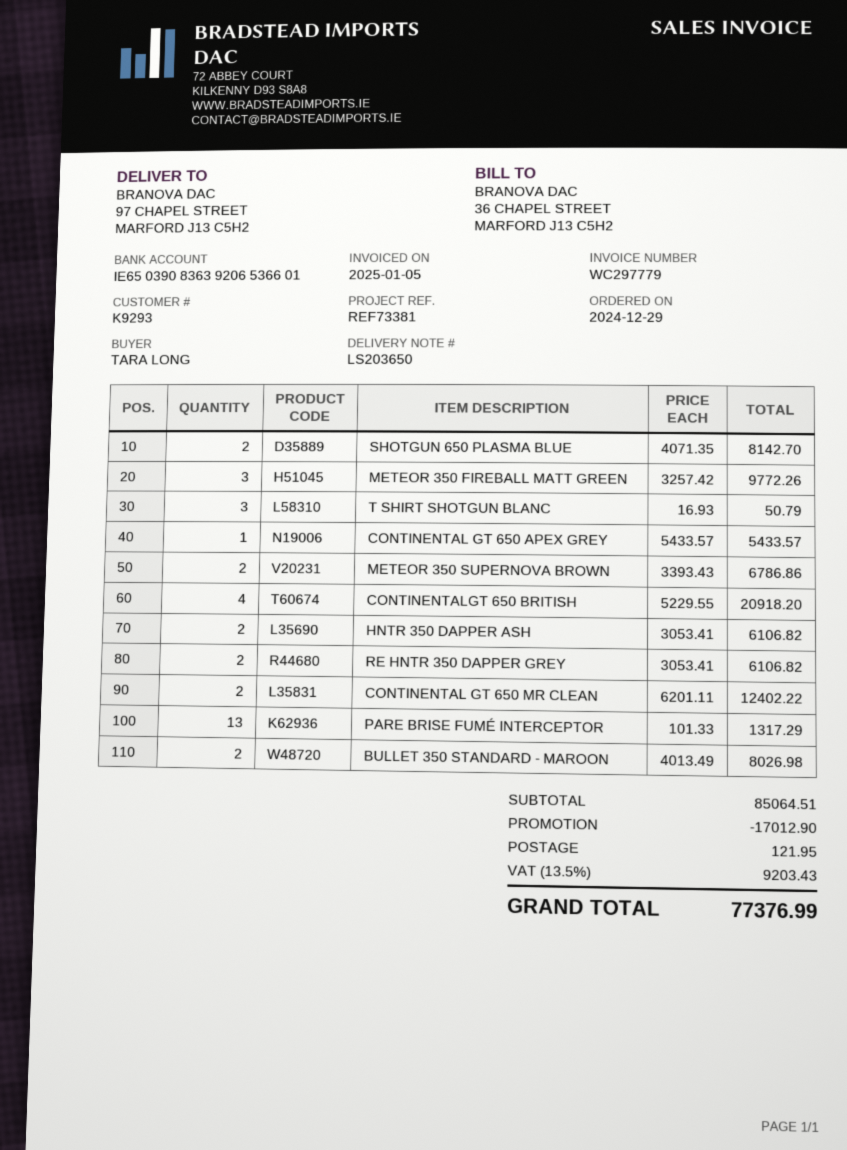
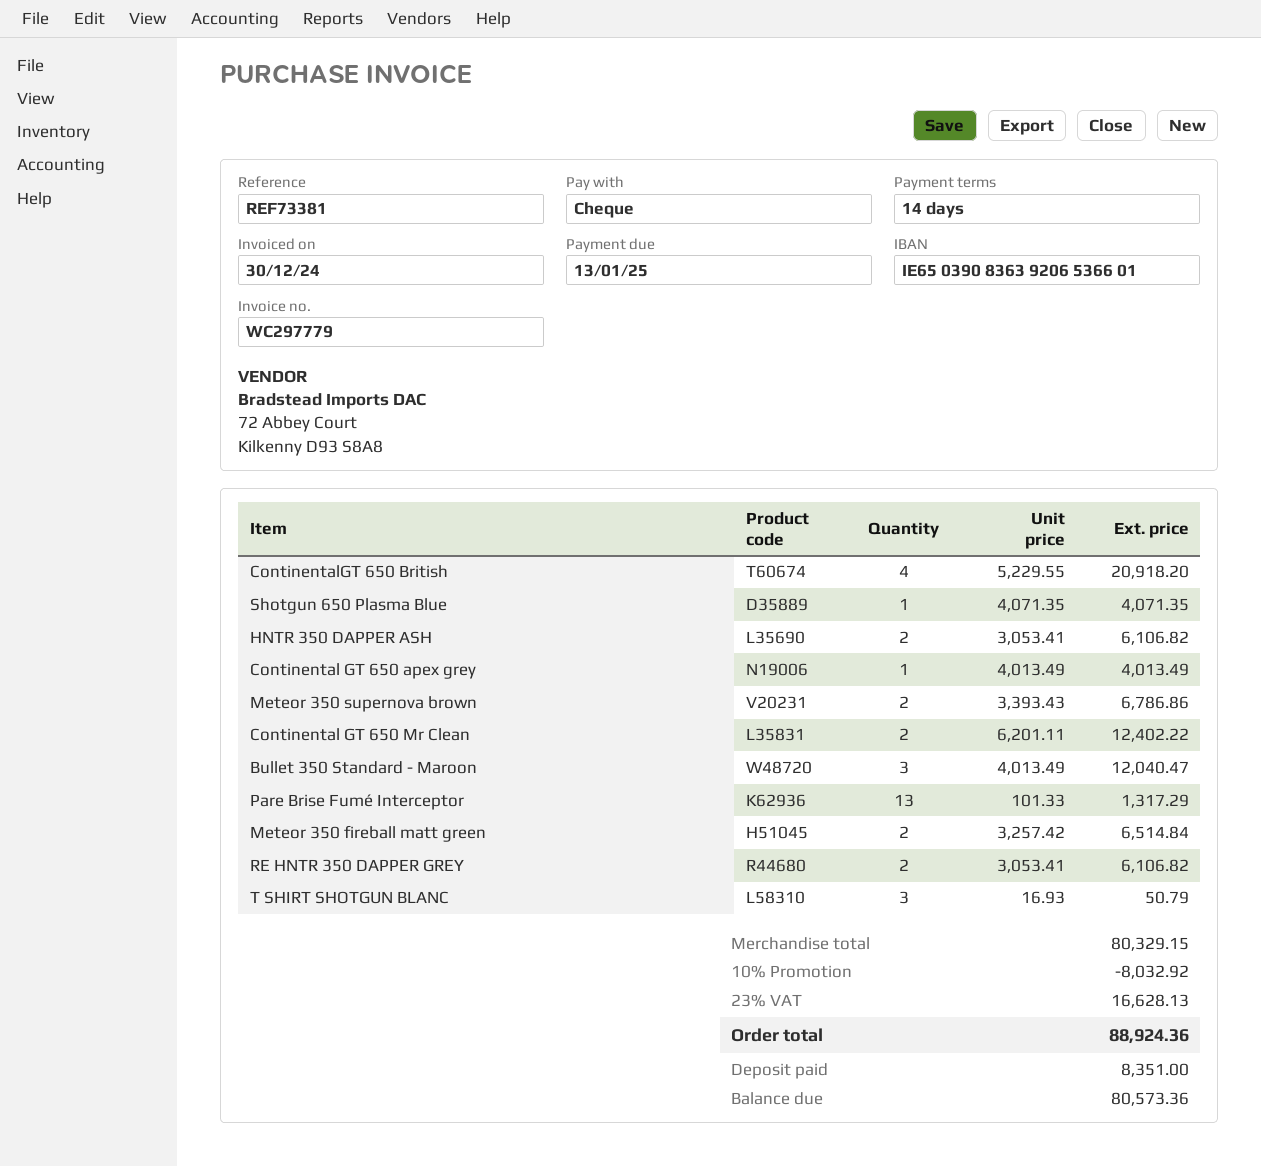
invoice date: 2025-01-05 -> 2024-12-30
SHOTGUN 650 PLASMA BLUE: 2 x 4071.35 = 8142.70 -> 1 x 4071.35 = 4071.35
METEOR 350 FIREBALL MATT GREEN: 3 x 3257.42 = 9772.26 -> 2 x 3257.42 = 6514.84
CONTINENTAL GT 650 APEX GREY: 1 x 5433.57 = 5433.57 -> 1 x 4013.49 = 4013.49
BULLET 350 STANDARD - MAROON: 2 x 4013.49 = 8026.98 -> 3 x 4013.49 = 12040.47
subtotal: 85064.51 -> 80329.15
discount: 17012.90 -> 8032.92
shipping: 121.95 -> none
tax: 13.5% = 9203.43 -> 23% = 16628.13
total: 77376.99 -> 88924.36

